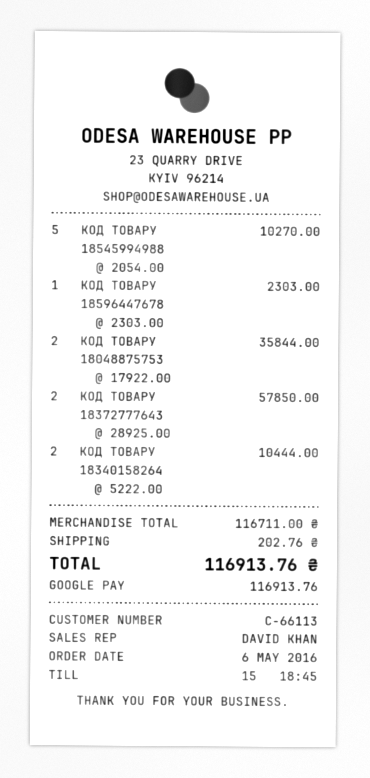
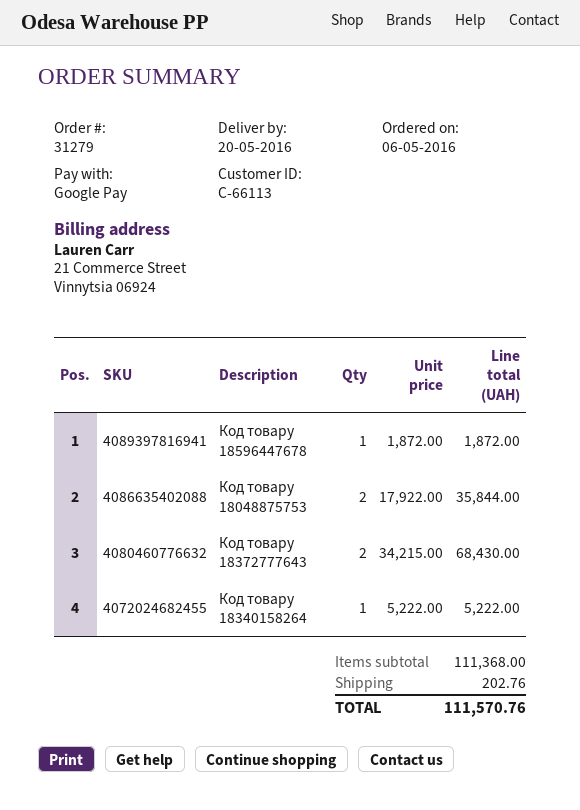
КОД ТОВАРУ 18545994988: 5 x 2054.00 = 10270.00 -> none
КОД ТОВАРУ 18596447678: 1 x 2303.00 = 2303.00 -> 1 x 1872.00 = 1872.00
КОД ТОВАРУ 18372777643: 2 x 28925.00 = 57850.00 -> 2 x 34215.00 = 68430.00
КОД ТОВАРУ 18340158264: 2 x 5222.00 = 10444.00 -> 1 x 5222.00 = 5222.00
subtotal: 116711.00 -> 111368.00
total: 116913.76 -> 111570.76

